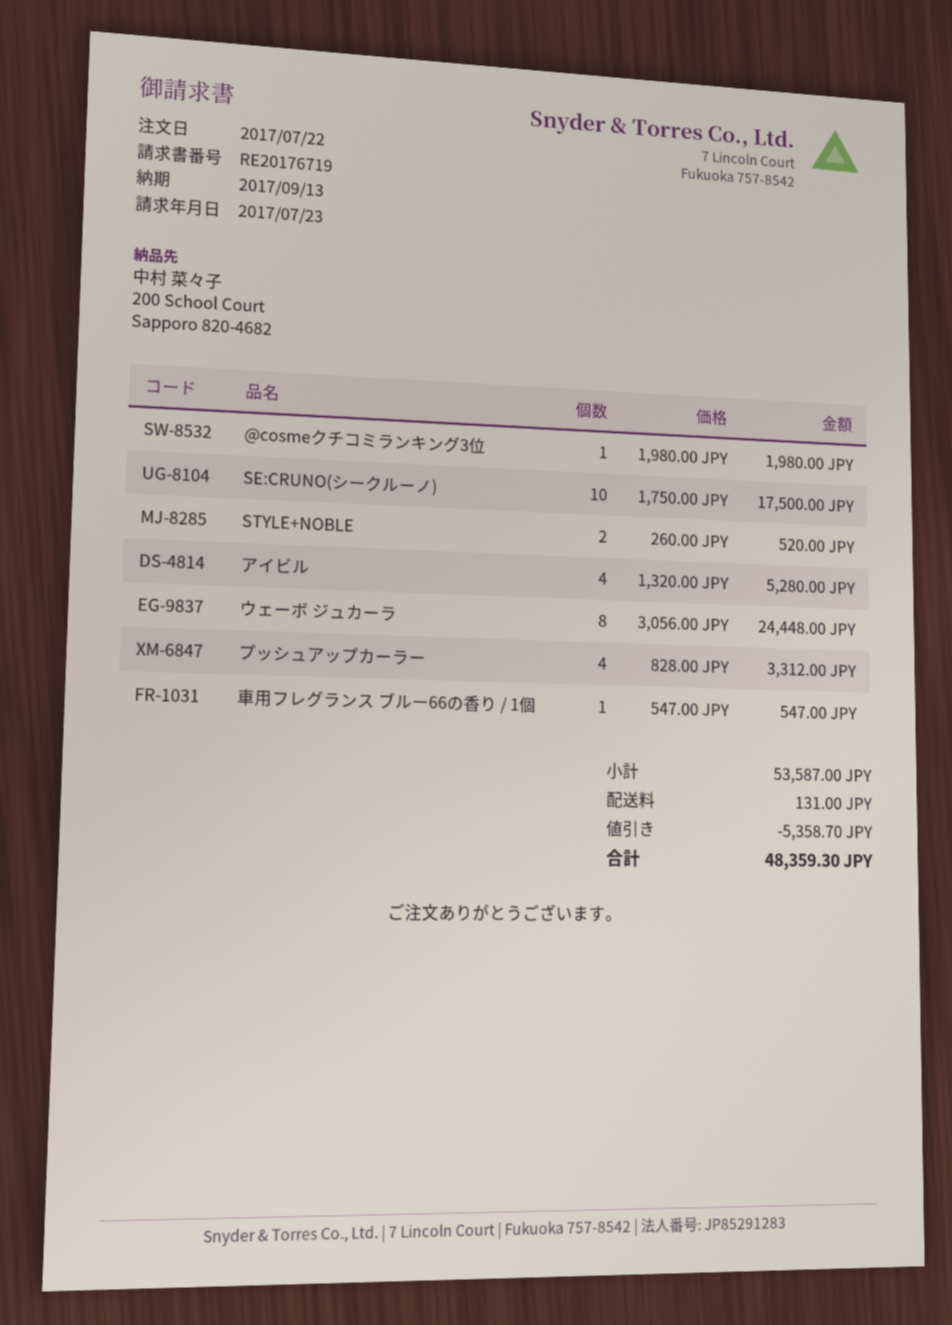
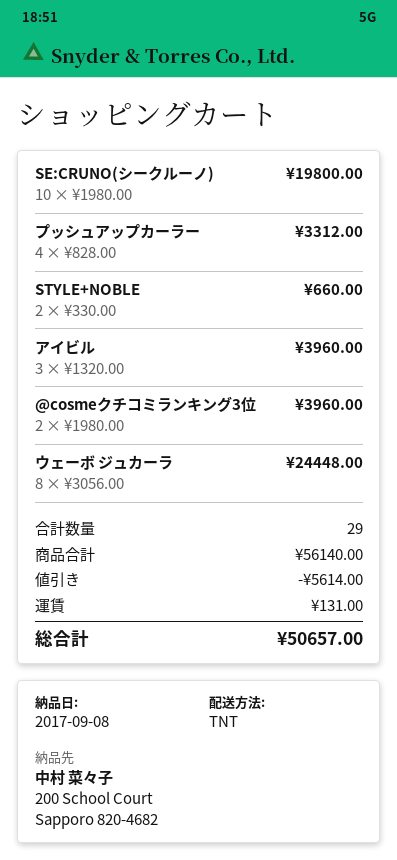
delivery date: 2017-09-13 -> 2017-09-08
@cosmeクチコミランキング3位: 1 x 1980.00 = 1980.00 -> 2 x 1980.00 = 3960.00
SE:CRUNO(シークルーノ): 10 x 1750.00 = 17500.00 -> 10 x 1980.00 = 19800.00
STYLE+NOBLE: 2 x 260.00 = 520.00 -> 2 x 330.00 = 660.00
アイビル: 4 x 1320.00 = 5280.00 -> 3 x 1320.00 = 3960.00
車用フレグランス ブルー66の香り / 1個: 1 x 547.00 = 547.00 -> none
subtotal: 53587.00 -> 56140.00
discount: 5358.70 -> 5614.00
total: 48359.30 -> 50657.00

